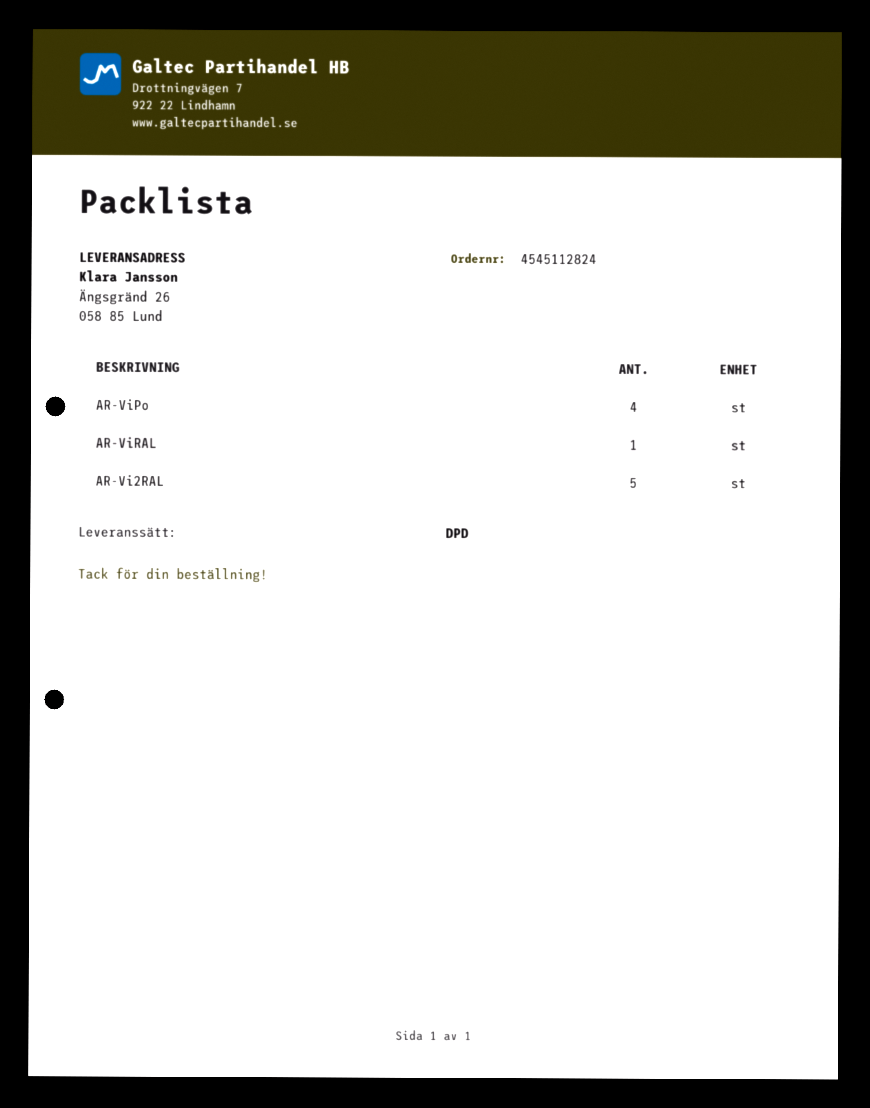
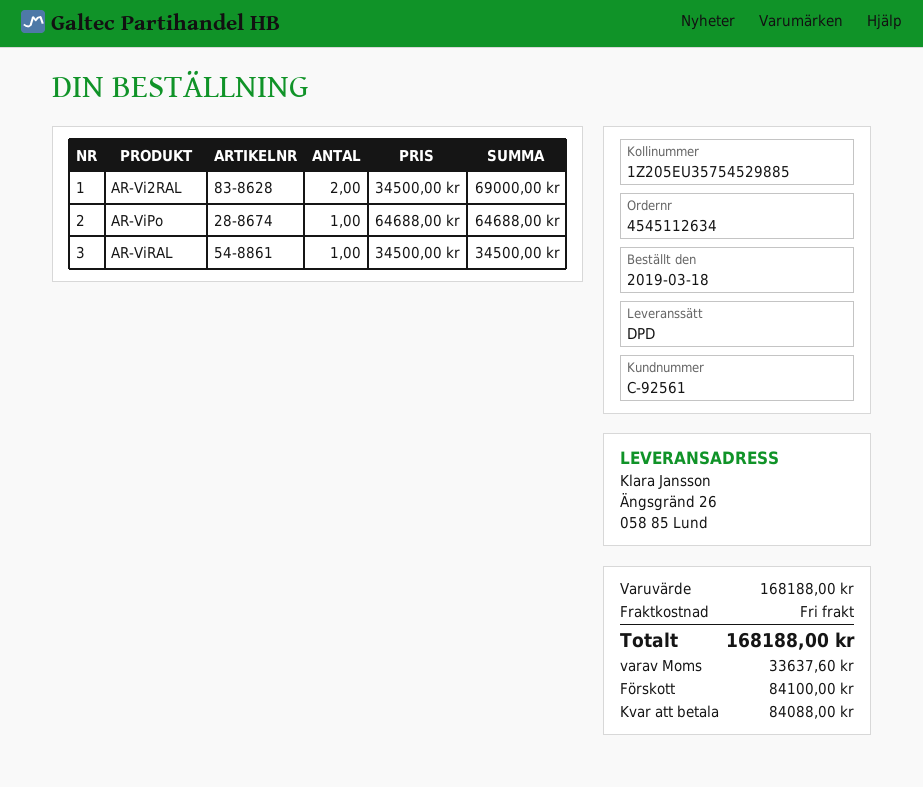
order number: 4545112824 -> 4545112634
AR-ViPo: 4 -> 1
AR-Vi2RAL: 5 -> 2

